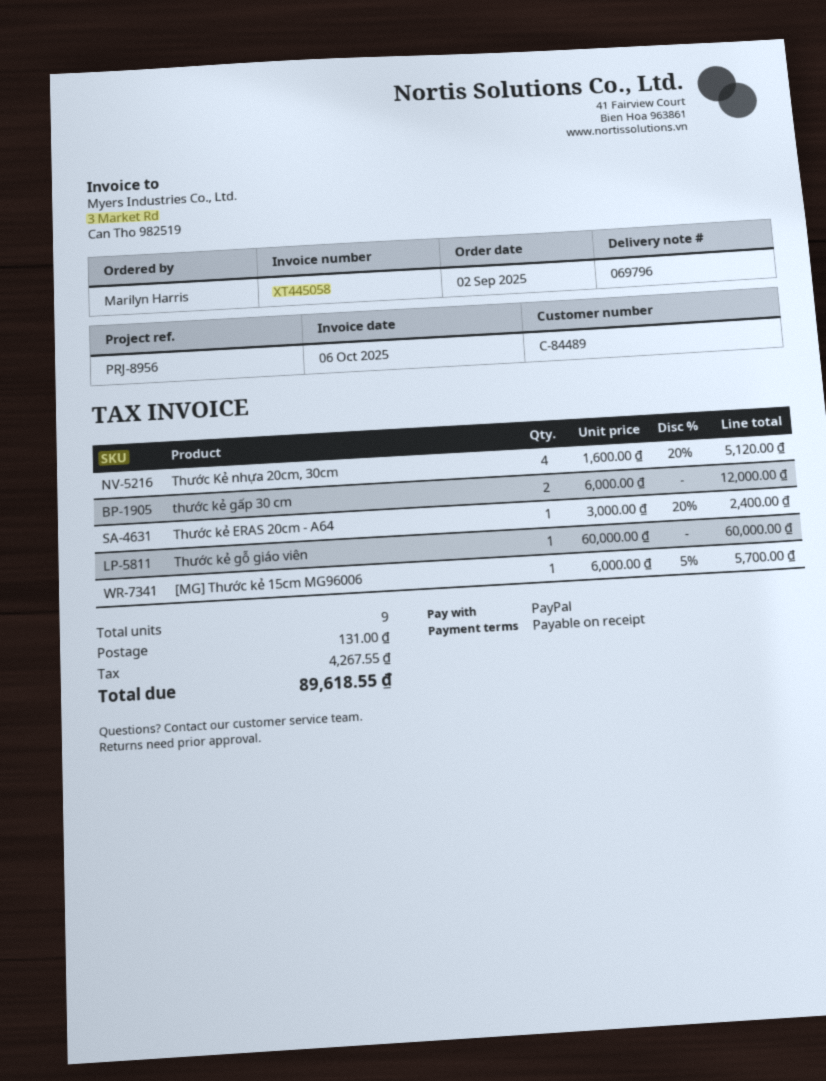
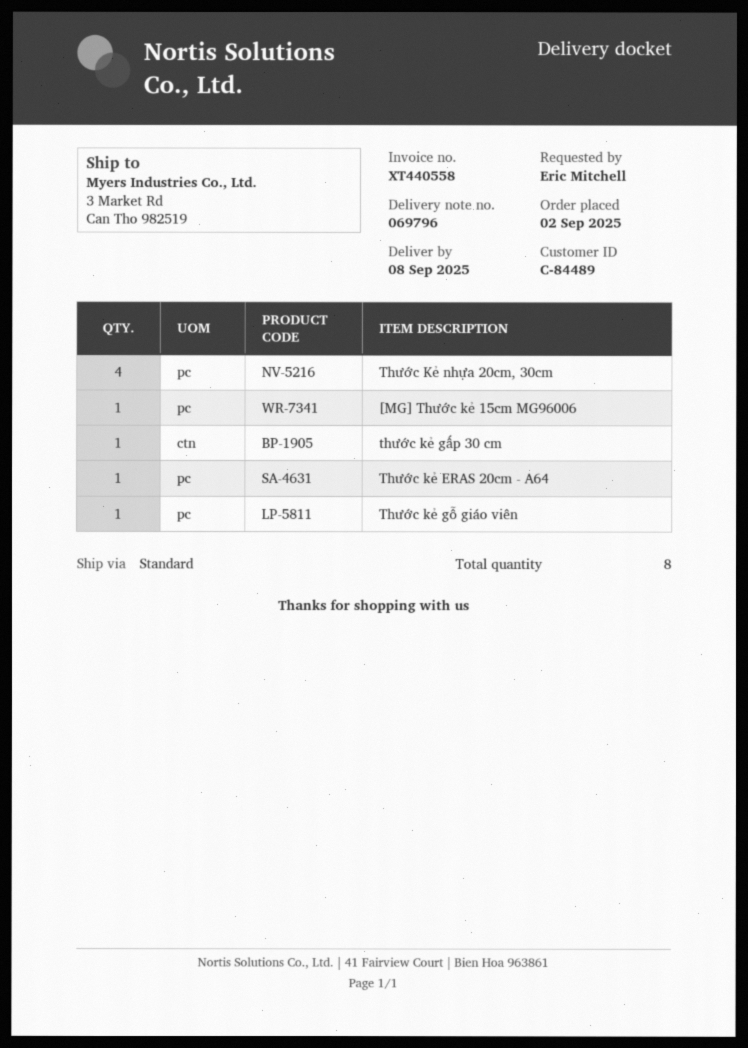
invoice number: XT445058 -> XT440558
ordered by: Marilyn Harris -> Eric Mitchell
thước kẻ gấp 30 cm: 2 -> 1
total quantity: 9 -> 8

